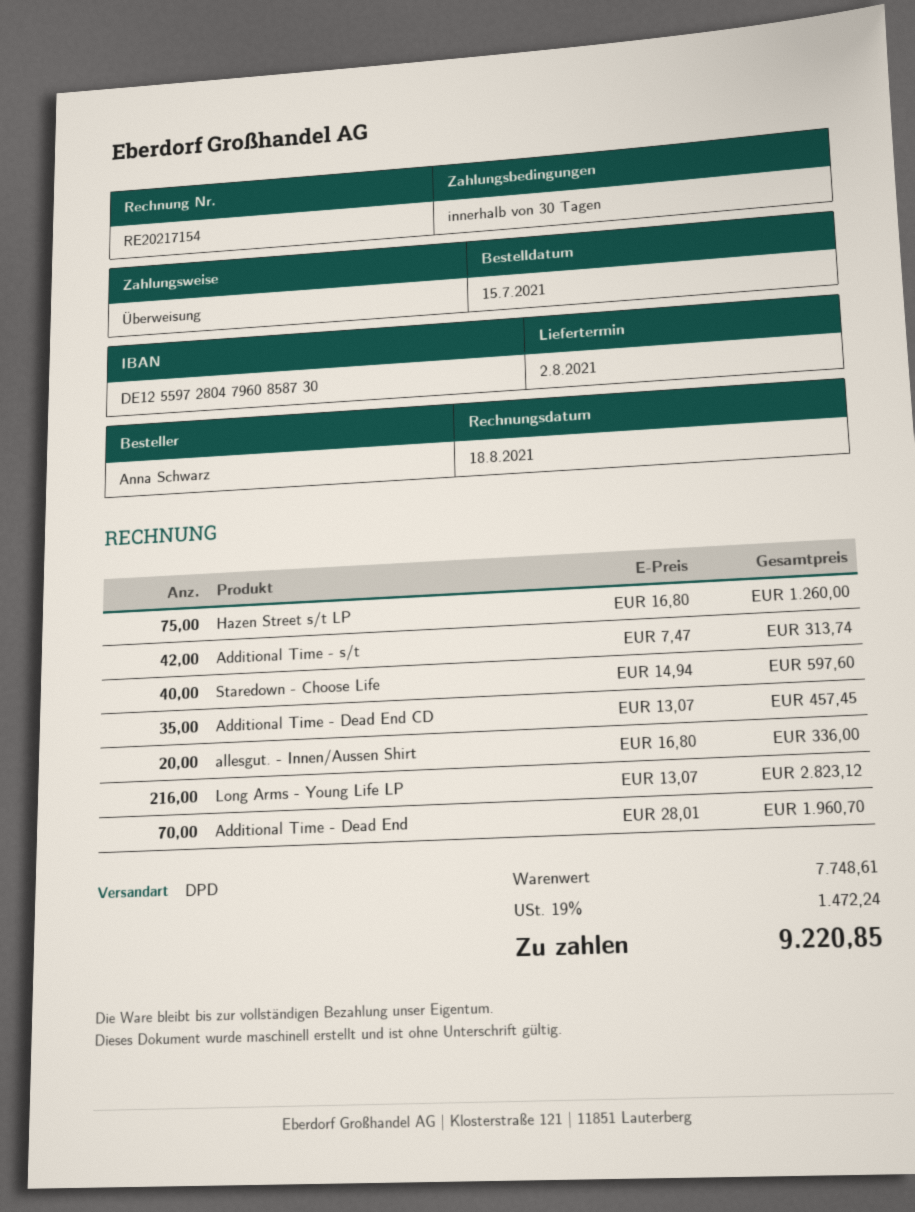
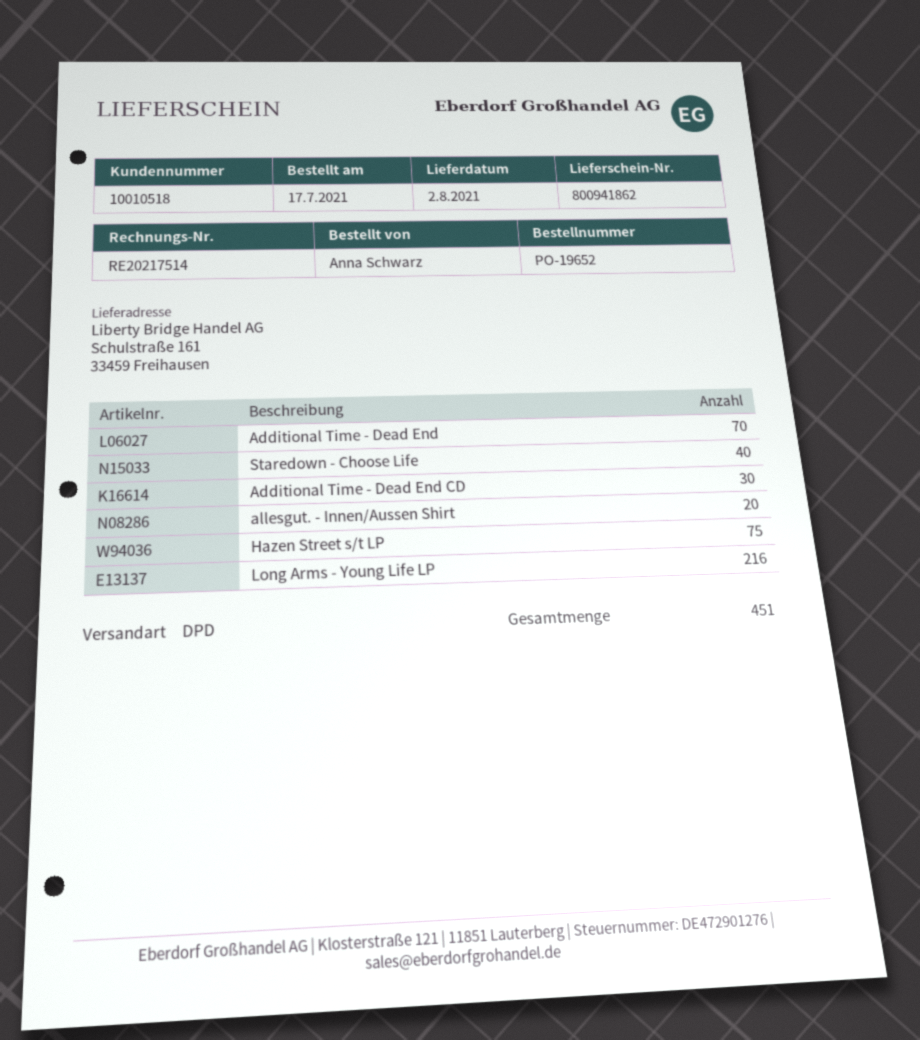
order date: 2021-07-15 -> 2021-07-17
invoice number: RE20217154 -> RE20217514
Additional Time - s/t: 42 -> none
Additional Time - Dead End CD: 35 -> 30

